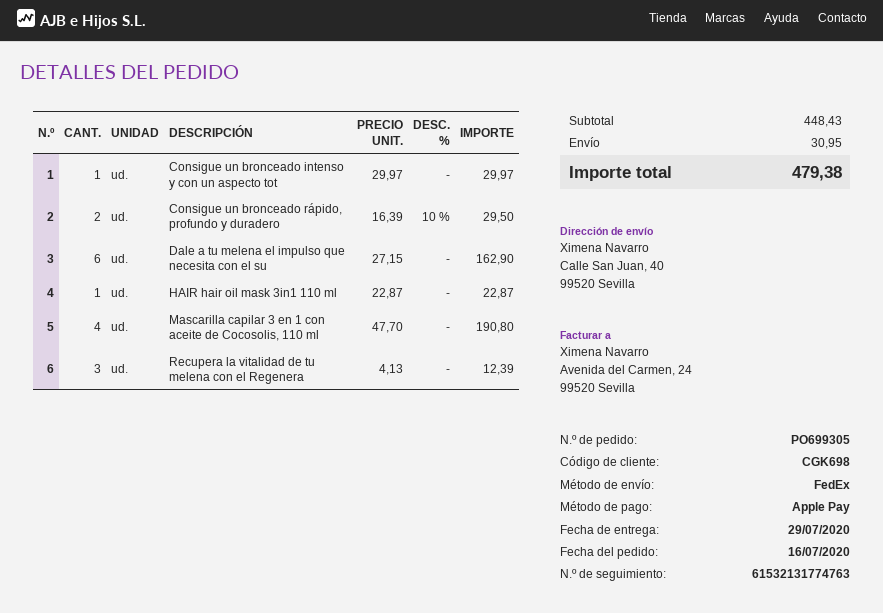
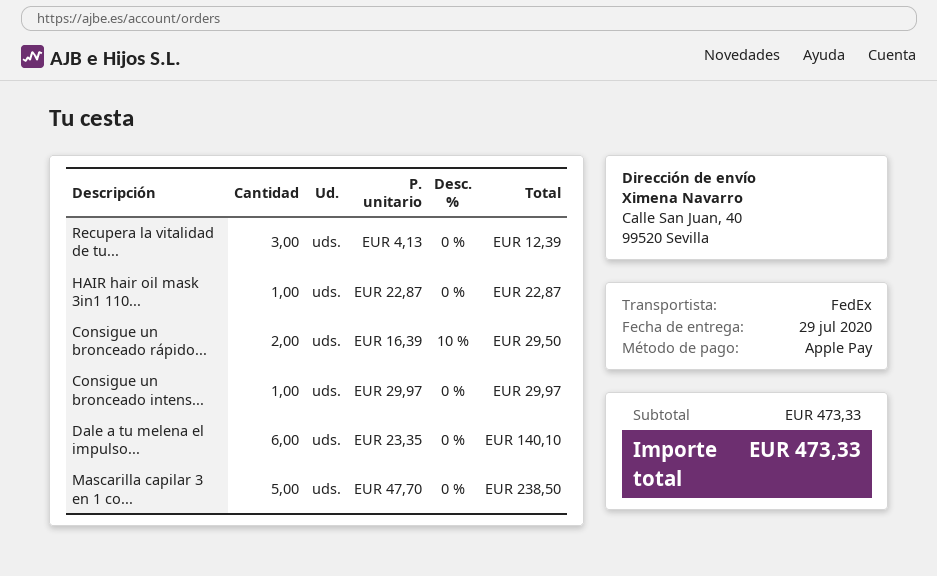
Dale a tu melena el impulso que necesita con el su: 6 x 27.15 = 162.90 -> 6 x 23.35 = 140.10
Mascarilla capilar 3 en 1 con aceite de Cocosolis, 110 ml: 4 x 47.70 = 190.80 -> 5 x 47.70 = 238.50
subtotal: 448.43 -> 473.33
shipping: 30.95 -> none
total: 479.38 -> 473.33

